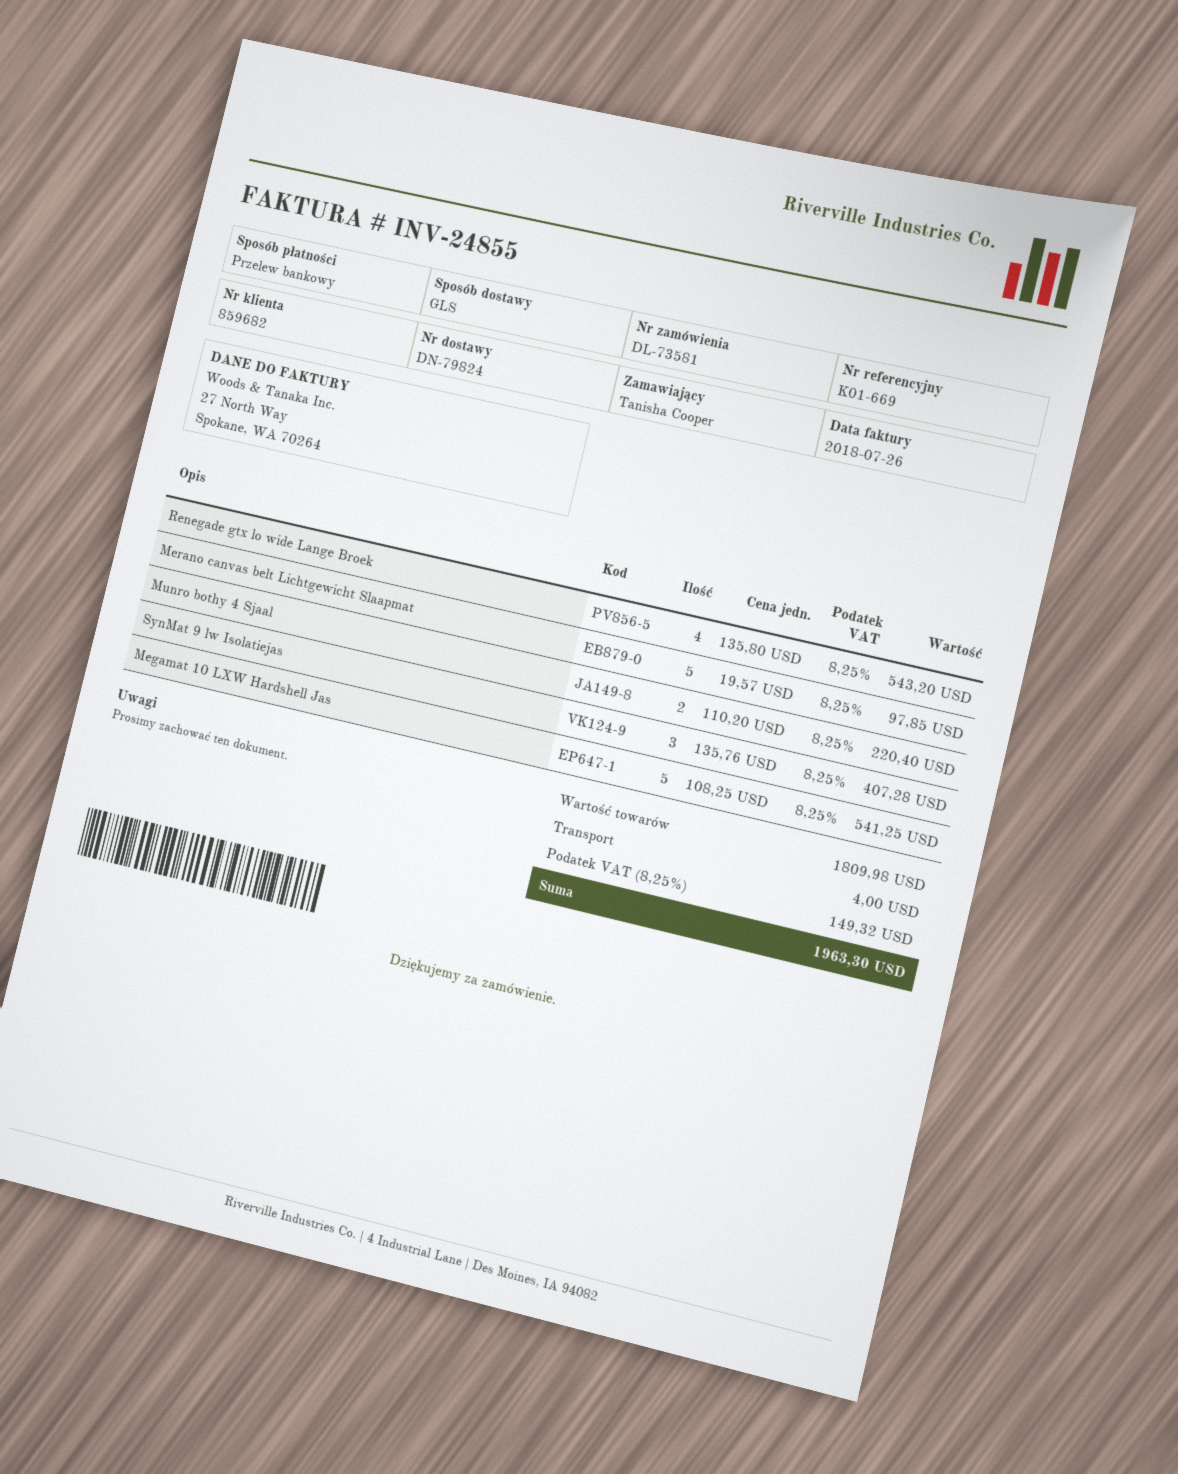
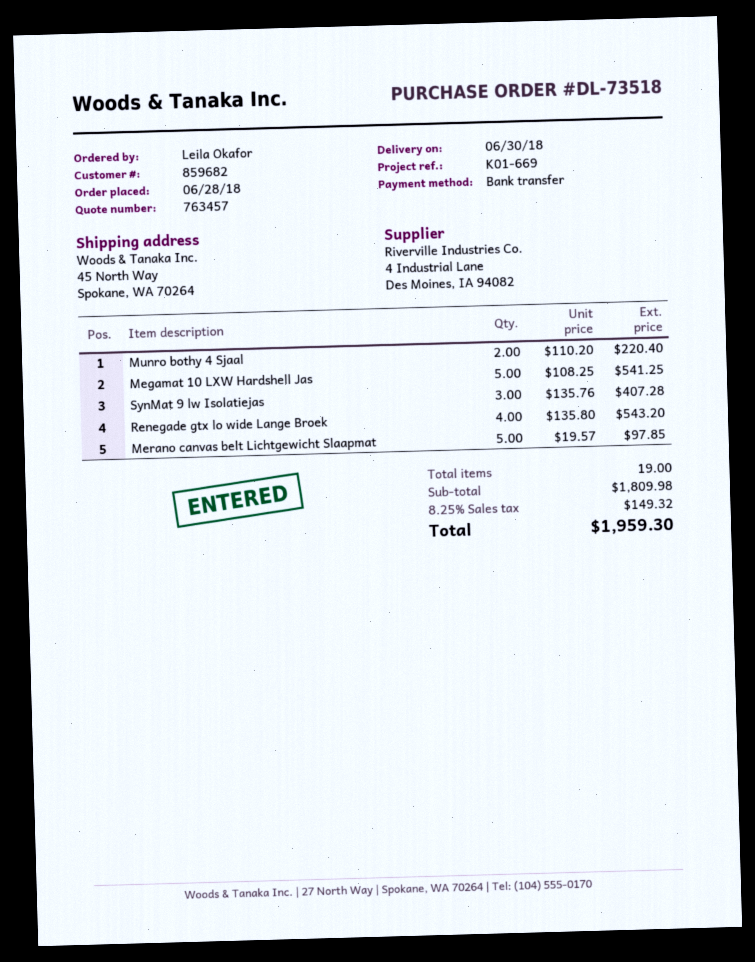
order number: DL-73581 -> DL-73518
ordered by: Tanisha Cooper -> Leila Okafor
shipping: 4.00 -> none
total: 1963.30 -> 1959.30

